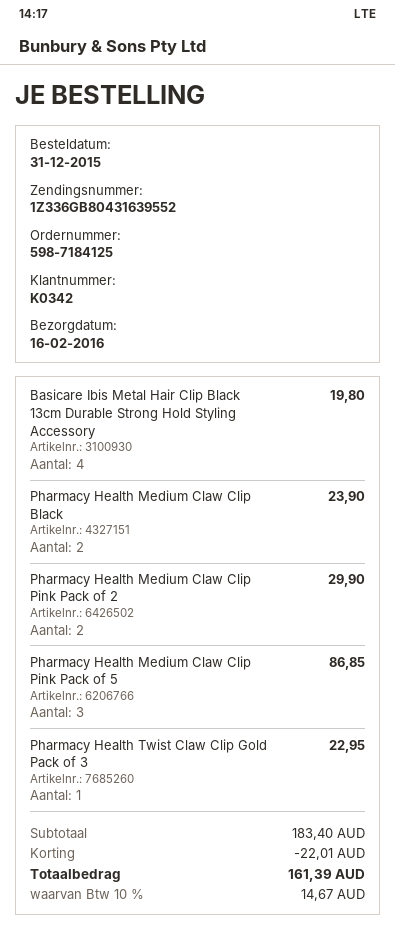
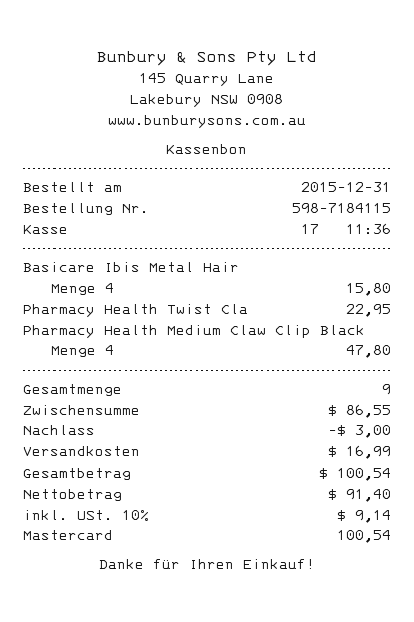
order number: 598-7184125 -> 598-7184115
Basicare Ibis Metal Hair Clip Black 13cm Durable Strong Hold Styling Accessory: 4 for 19.80 -> 4 for 15.80
Pharmacy Health Medium Claw Clip Black: 2 for 23.90 -> 4 for 47.80
Pharmacy Health Medium Claw Clip Pink Pack of 2: 2 for 29.90 -> none
Pharmacy Health Medium Claw Clip Pink Pack of 5: 3 for 86.85 -> none
subtotal: 183.40 -> 86.55
discount: 22.01 -> 3.00
shipping: none -> 16.99
tax: 10% = 14.67 -> 10% = 9.14
total: 161.39 -> 100.54

